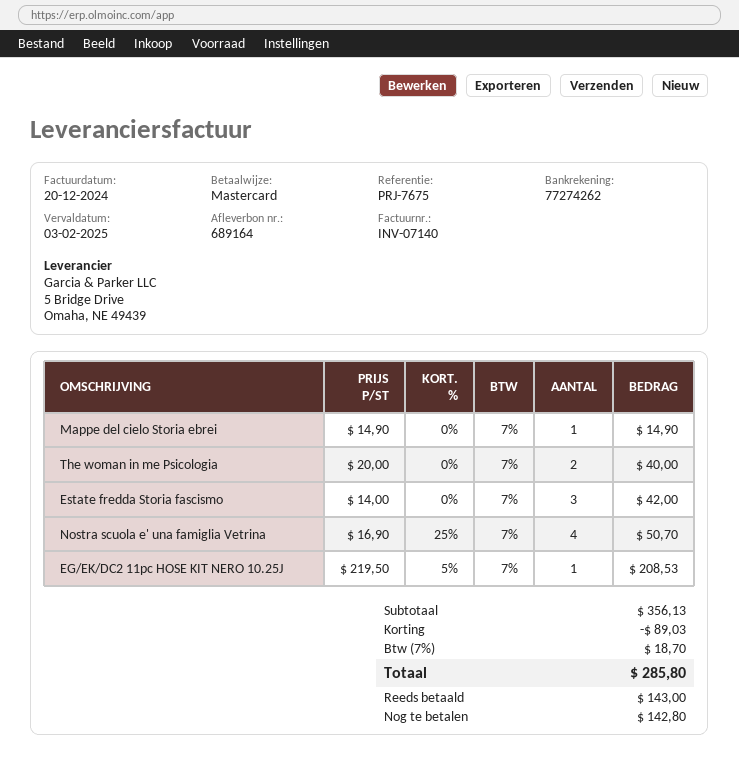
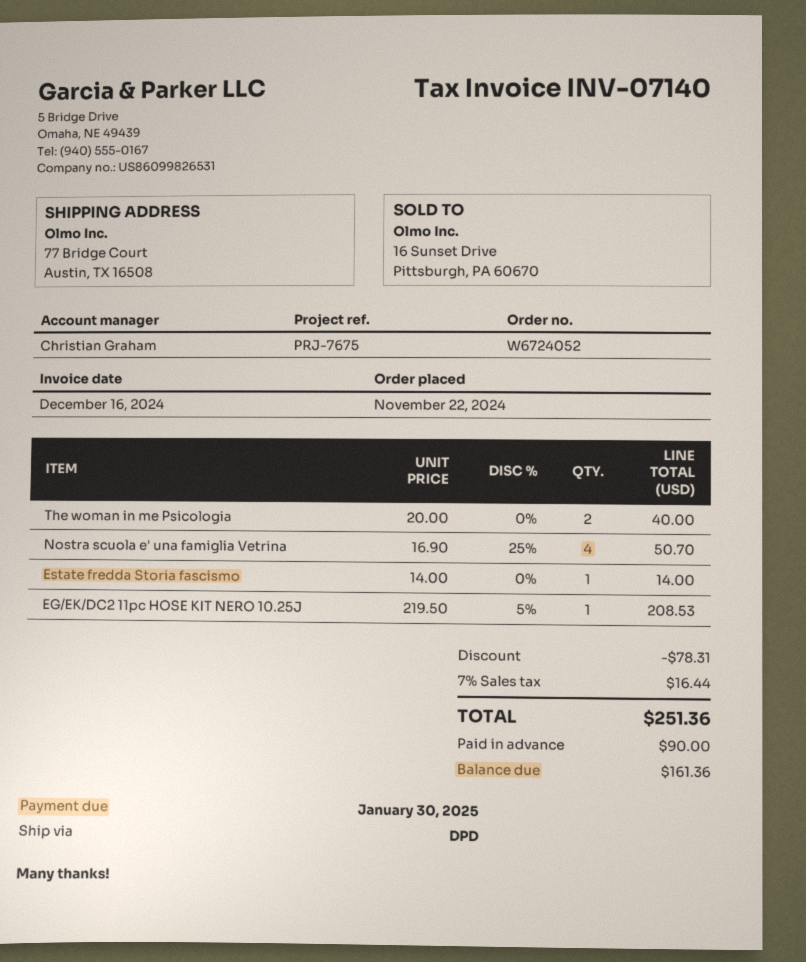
invoice date: 2024-12-20 -> 2024-12-16
due date: 2025-02-03 -> 2025-01-30
Mappe del cielo Storia ebrei: 1 x 14.90 = 14.90 -> none
Estate fredda Storia fascismo: 3 x 14.00 = 42.00 -> 1 x 14.00 = 14.00
discount: 89.03 -> 78.31
tax: 7% = 18.70 -> 7% = 16.44
total: 285.80 -> 251.36
deposit: 143.00 -> 90.00
balance: 142.80 -> 161.36

